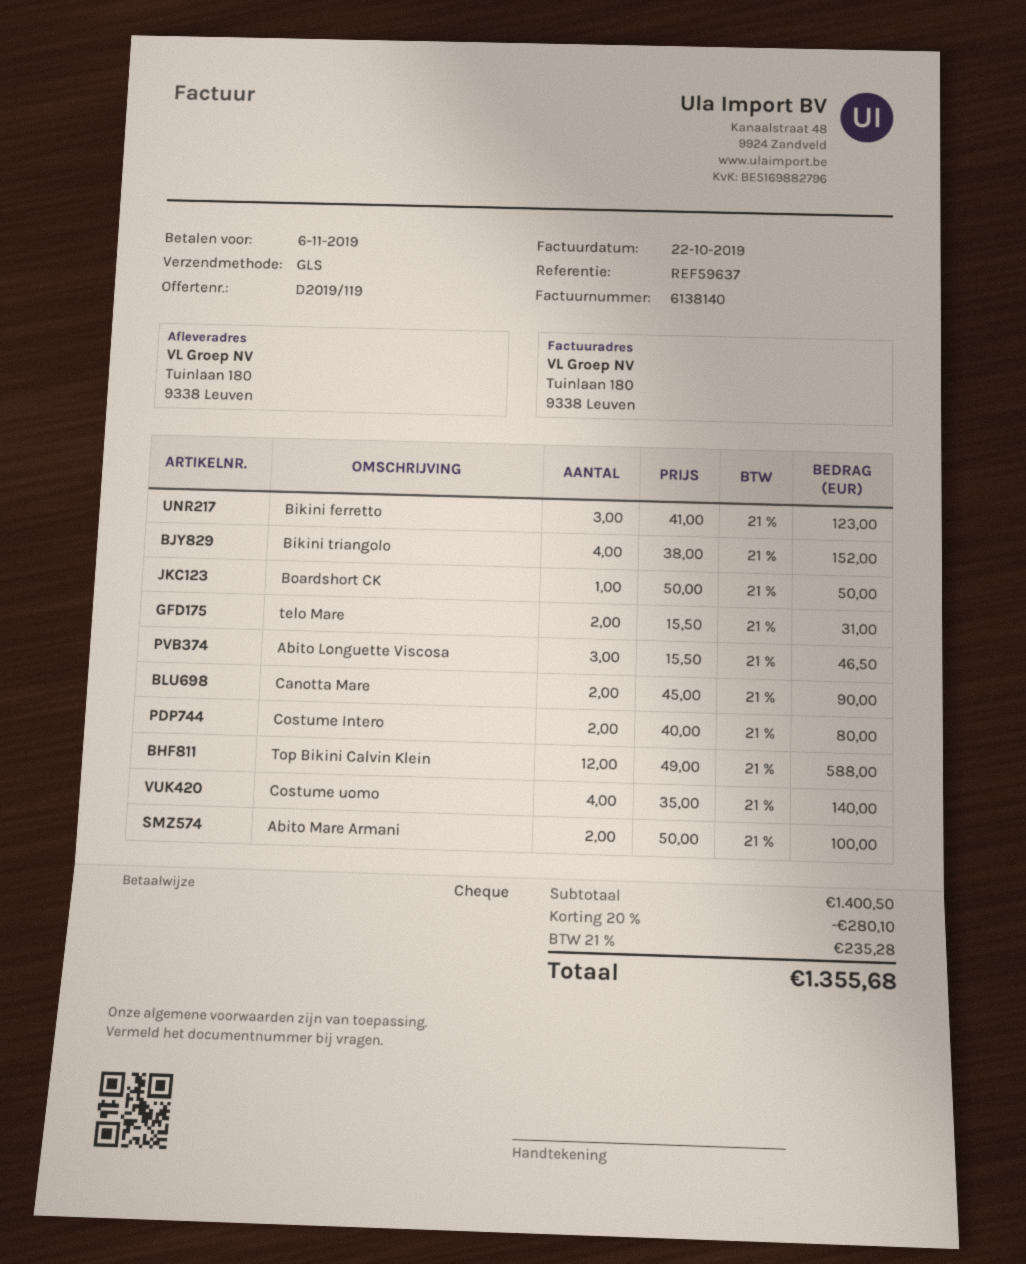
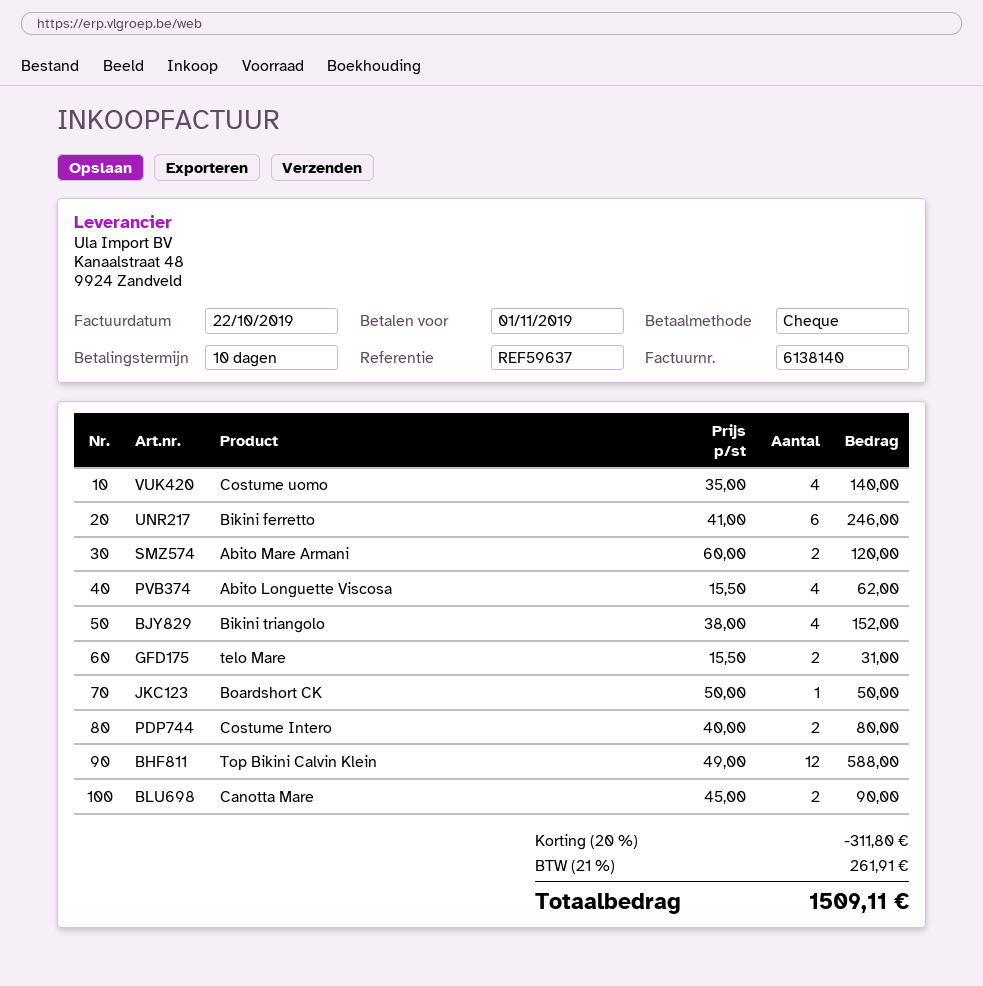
due date: 2019-11-06 -> 2019-11-01
Bikini ferretto: 3 x 41.00 = 123.00 -> 6 x 41.00 = 246.00
Abito Longuette Viscosa: 3 x 15.50 = 46.50 -> 4 x 15.50 = 62.00
Abito Mare Armani: 2 x 50.00 = 100.00 -> 2 x 60.00 = 120.00
discount: 20% = 280.10 -> 20% = 311.80
tax: 21% = 235.28 -> 21% = 261.91
total: 1355.68 -> 1509.11

